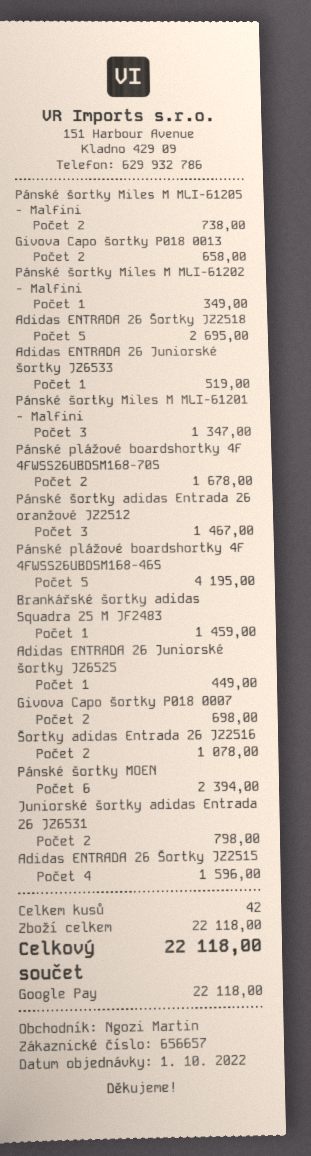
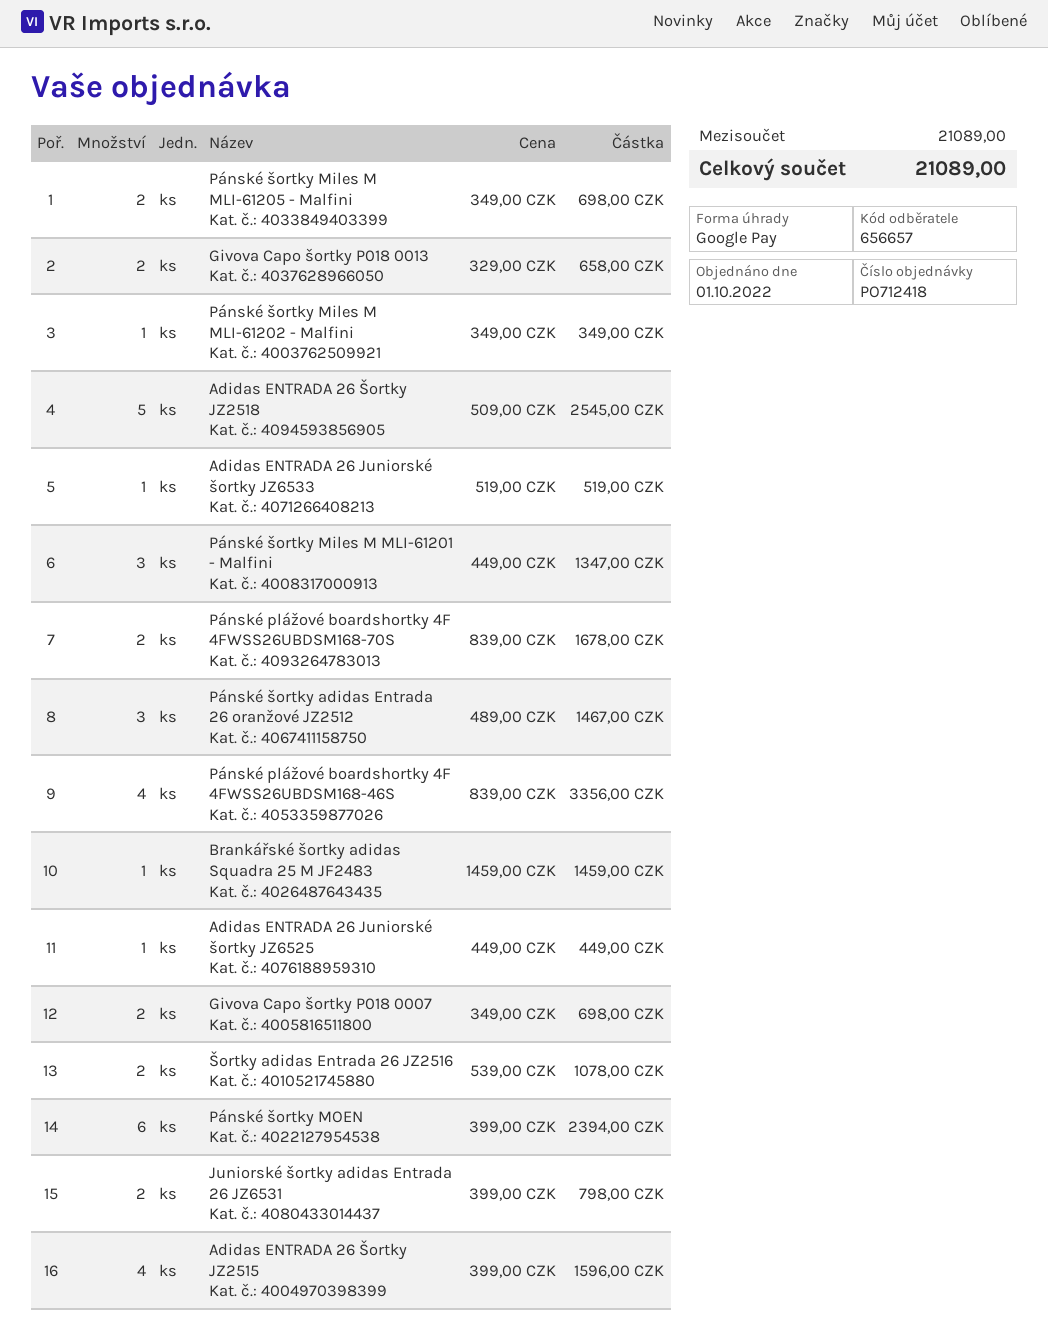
Pánské šortky Miles M MLI-61205 - Malfini: 2 for 738.00 -> 2 for 698.00
Adidas ENTRADA 26 Šortky JZ2518: 5 for 2695.00 -> 5 for 2545.00
Pánské plážové boardshortky 4F 4FWSS26UBDSM168-46S: 5 for 4195.00 -> 4 for 3356.00
subtotal: 22118.00 -> 21089.00
total: 22118.00 -> 21089.00

